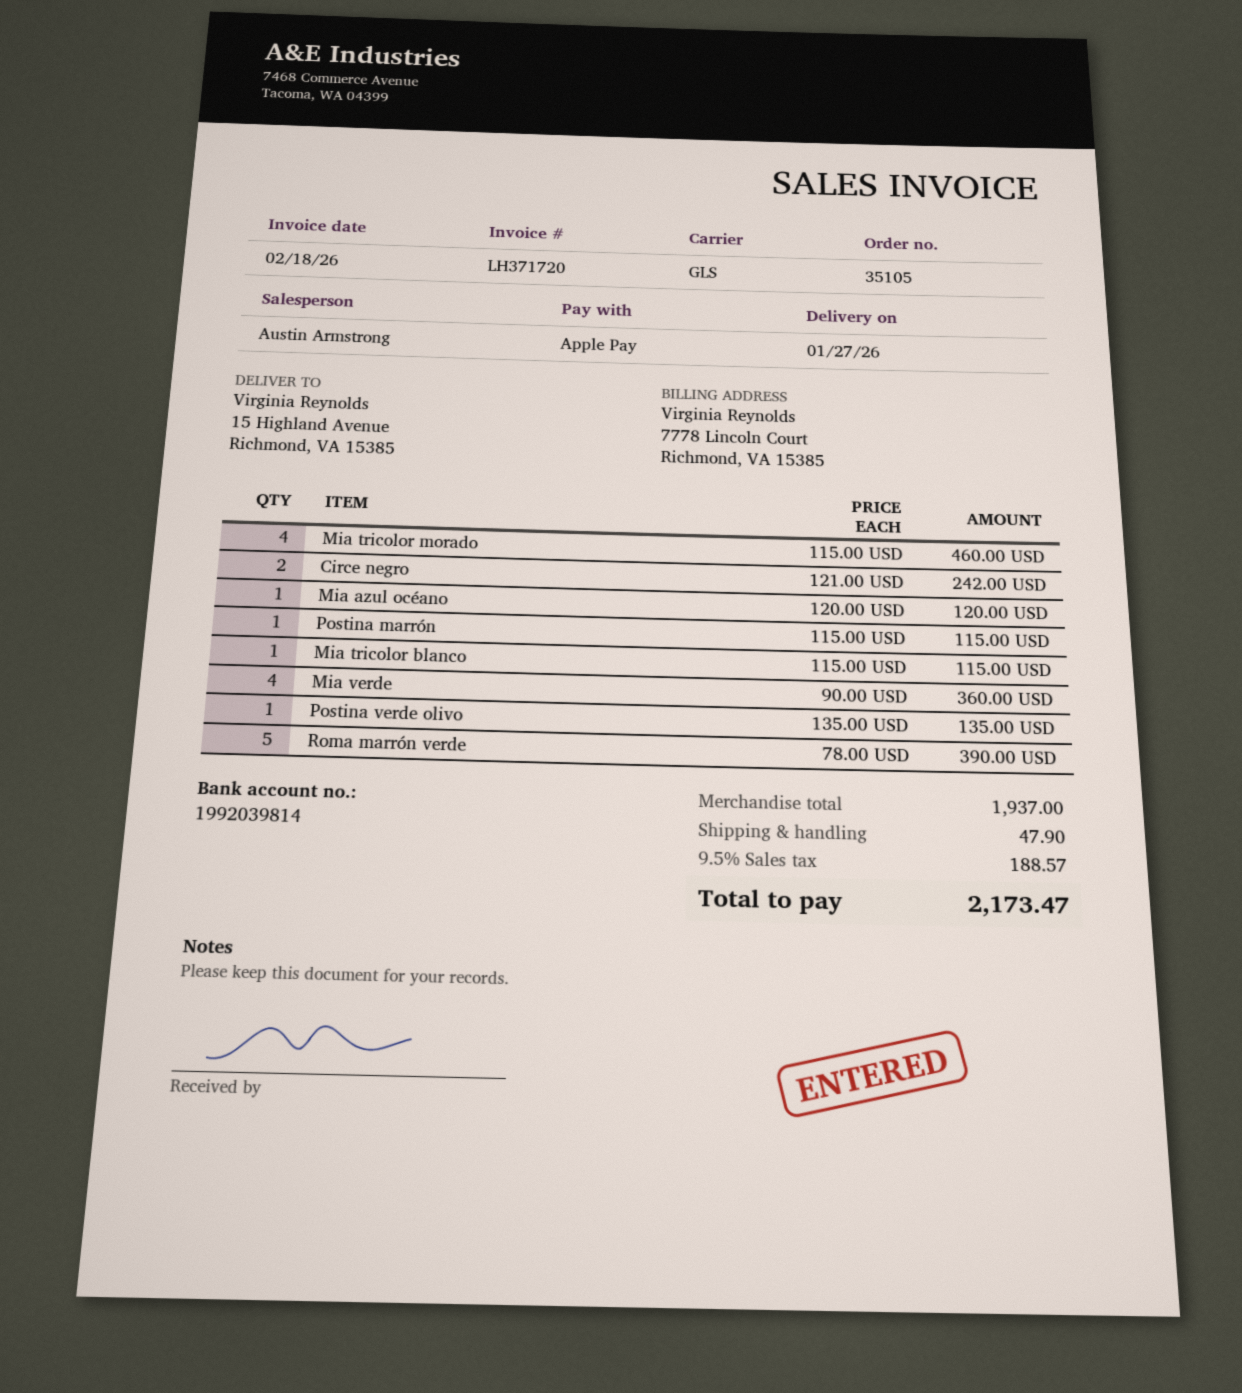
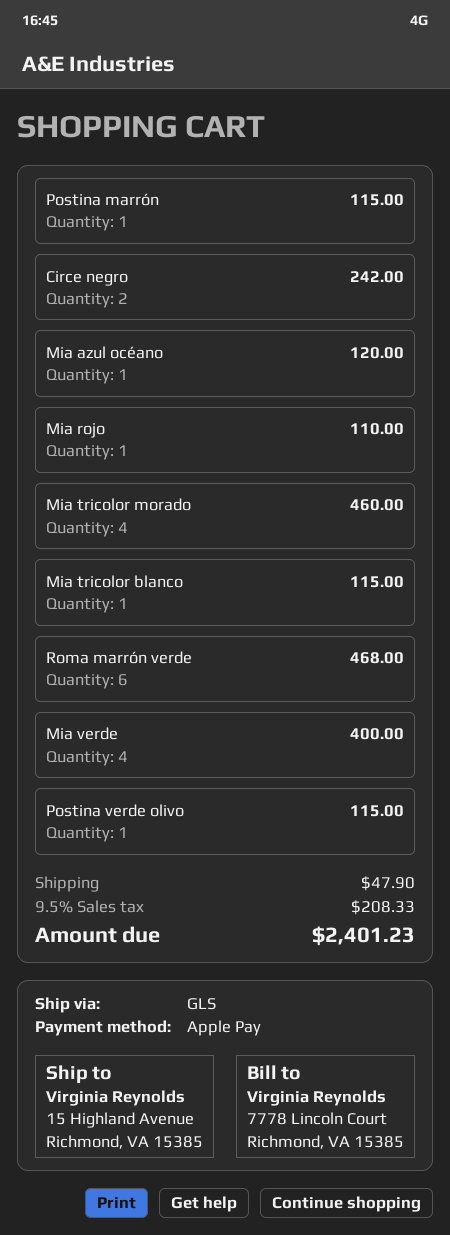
Mia verde: 4 for 360.00 -> 4 for 400.00
Postina verde olivo: 1 for 135.00 -> 1 for 115.00
Roma marrón verde: 5 for 390.00 -> 6 for 468.00
Mia rojo: none -> 1 for 110.00
tax: 9.5% = 188.57 -> 9.5% = 208.33
total: 2173.47 -> 2401.23

